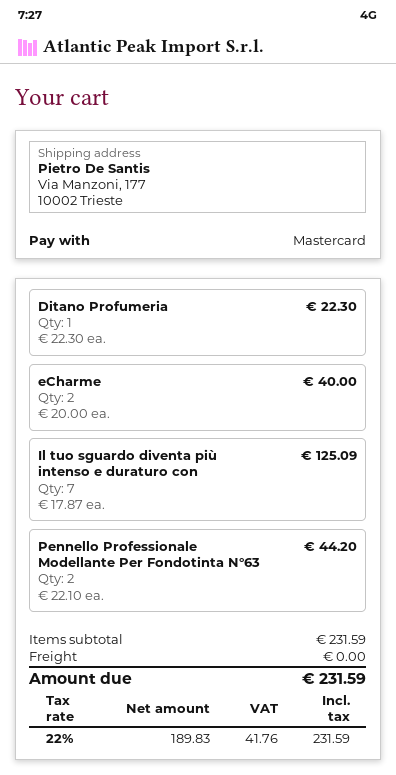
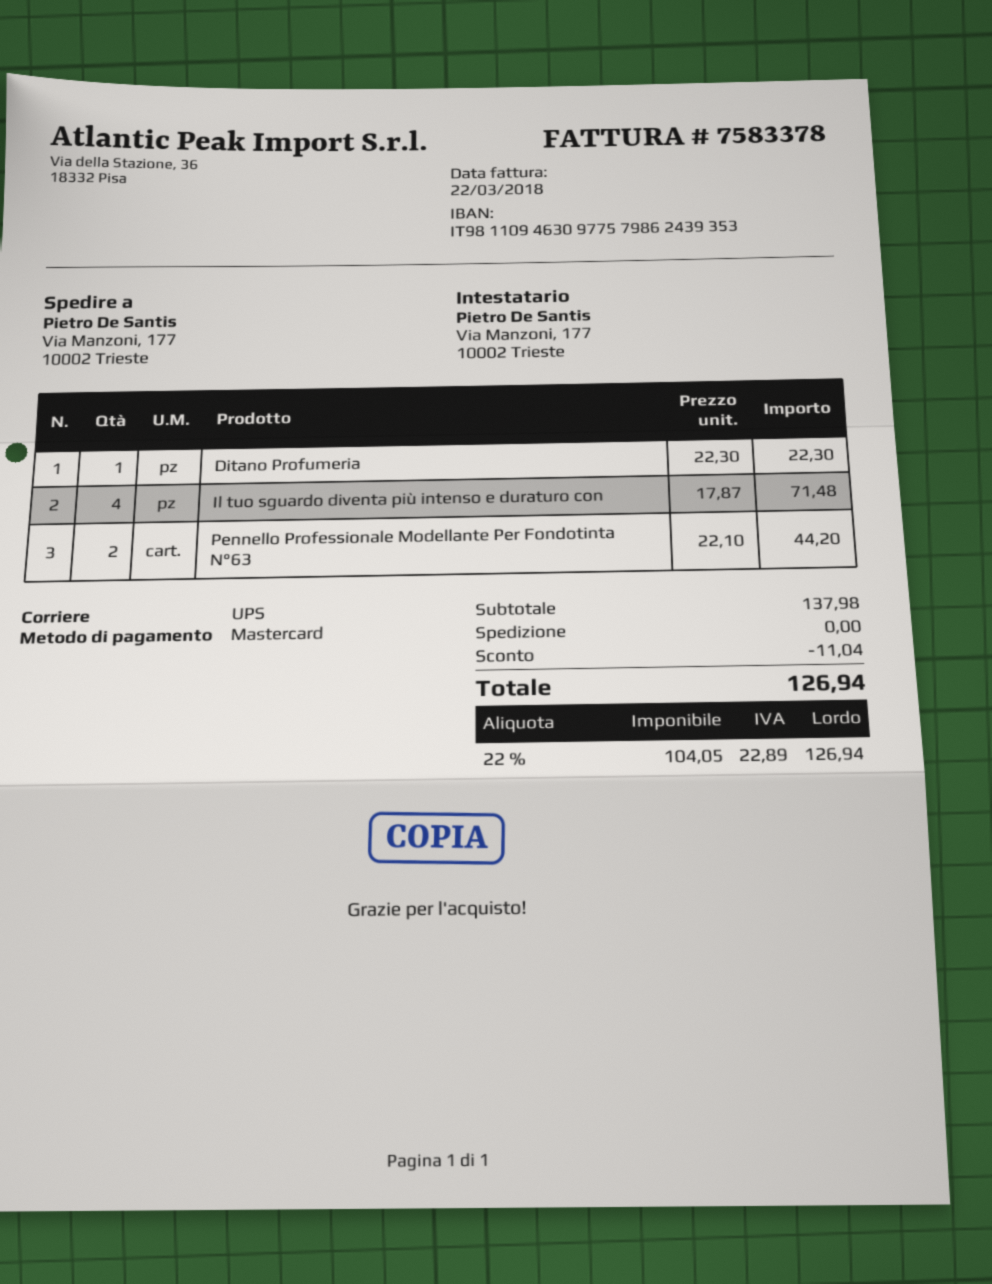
eCharme: 2 x 20.00 = 40.00 -> none
Il tuo sguardo diventa più intenso e duraturo con: 7 x 17.87 = 125.09 -> 4 x 17.87 = 71.48
subtotal: 231.59 -> 137.98
discount: none -> 11.04
net: 189.83 -> 104.05
tax: 22% = 41.76 -> 22% = 22.89
total: 231.59 -> 126.94

